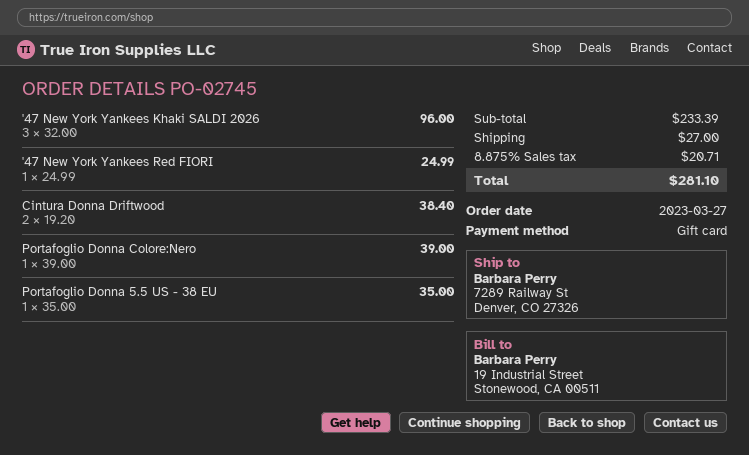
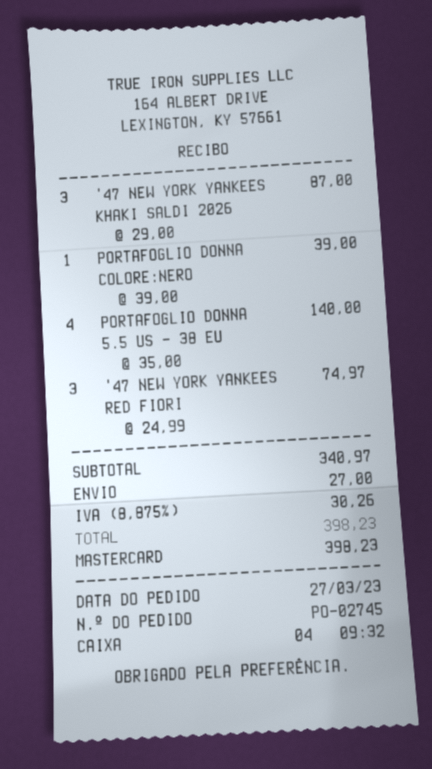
payment method: gift card -> Mastercard
'47 New York Yankees Khaki SALDI 2026: 3 x 32.00 = 96.00 -> 3 x 29.00 = 87.00
'47 New York Yankees Red FIORI: 1 x 24.99 = 24.99 -> 3 x 24.99 = 74.97
Cintura Donna Driftwood: 2 x 19.20 = 38.40 -> none
Portafoglio Donna 5.5 US - 38 EU: 1 x 35.00 = 35.00 -> 4 x 35.00 = 140.00
subtotal: 233.39 -> 340.97
tax: 8.875% = 20.71 -> 8.875% = 30.26
total: 281.10 -> 398.23

